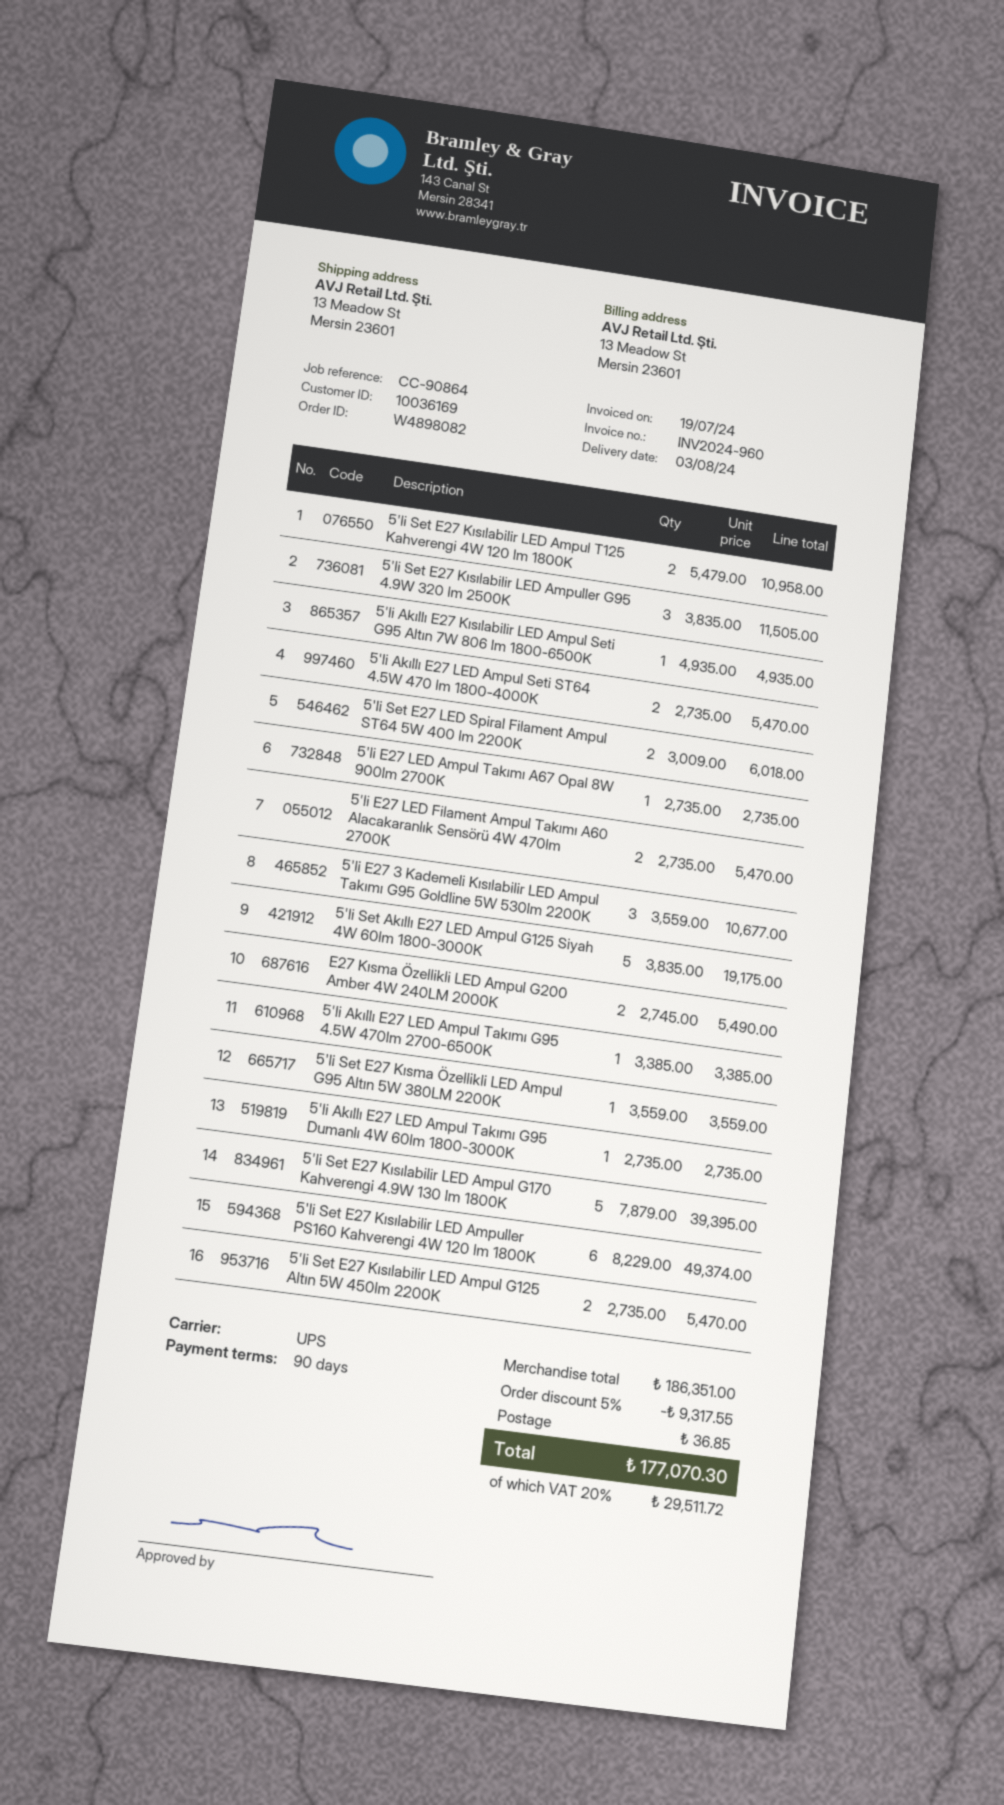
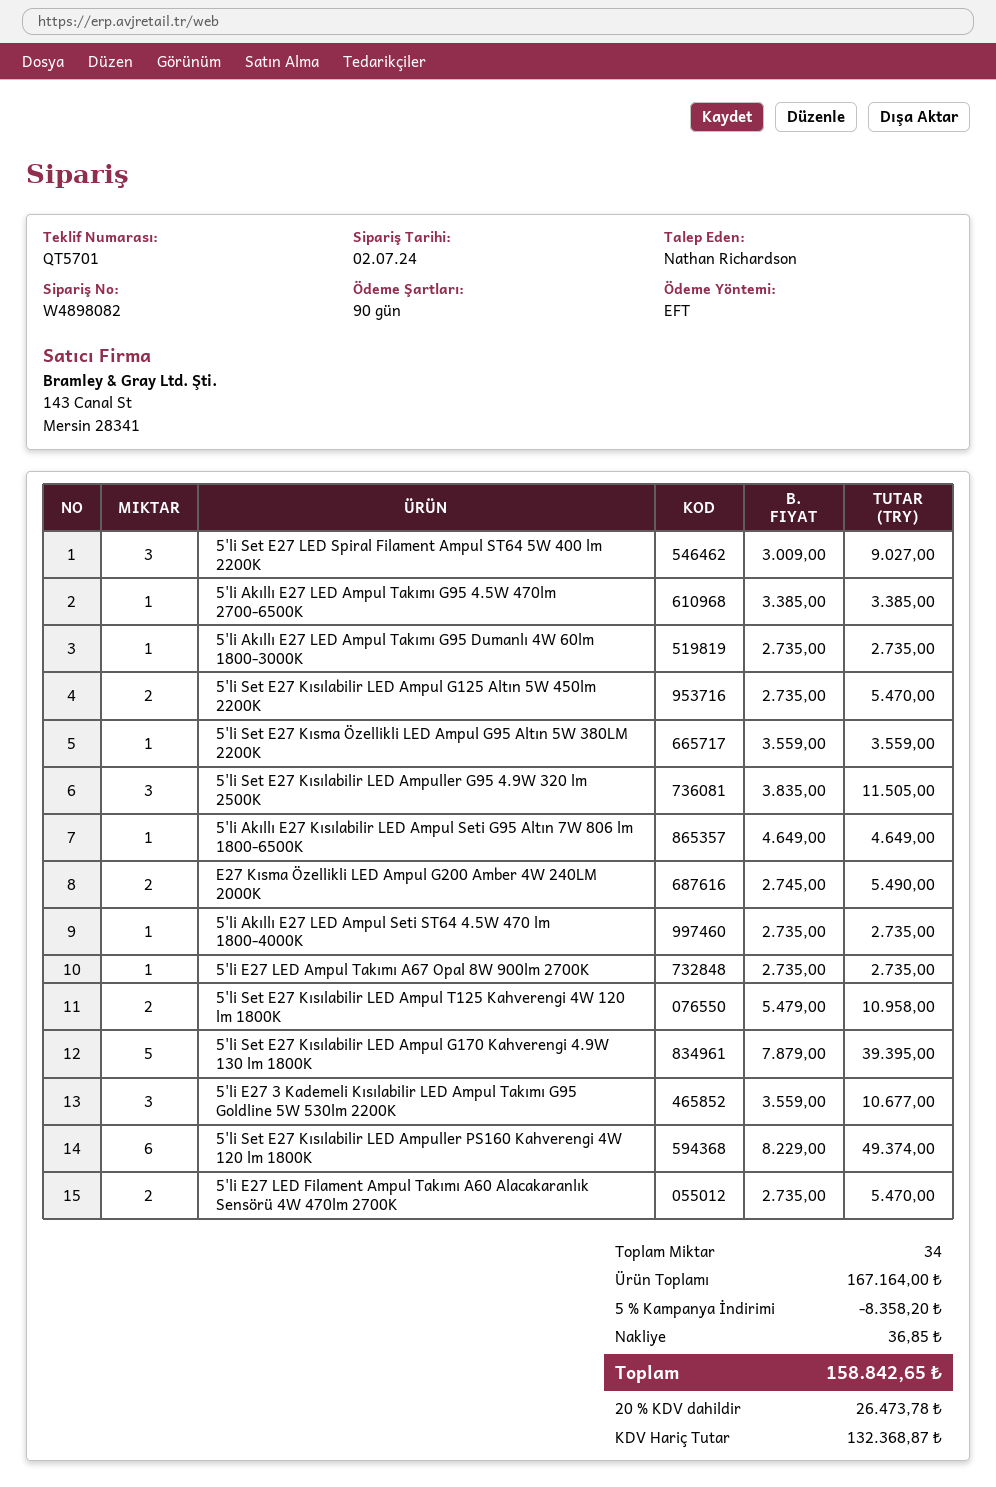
5'li Akıllı E27 Kısılabilir LED Ampul Seti G95 Altın 7W 806 lm 1800-6500K: 1 x 4935.00 = 4935.00 -> 1 x 4649.00 = 4649.00
5'li Akıllı E27 LED Ampul Seti ST64 4.5W 470 lm 1800-4000K: 2 x 2735.00 = 5470.00 -> 1 x 2735.00 = 2735.00
5'li Set E27 LED Spiral Filament Ampul ST64 5W 400 lm 2200K: 2 x 3009.00 = 6018.00 -> 3 x 3009.00 = 9027.00
5'li Set Akıllı E27 LED Ampul G125 Siyah 4W 60lm 1800-3000K: 5 x 3835.00 = 19175.00 -> none
subtotal: 186351.00 -> 167164.00
discount: 5% = 9317.55 -> 5% = 8358.20
tax: 20% = 29511.72 -> 20% = 26473.78
total: 177070.30 -> 158842.65

